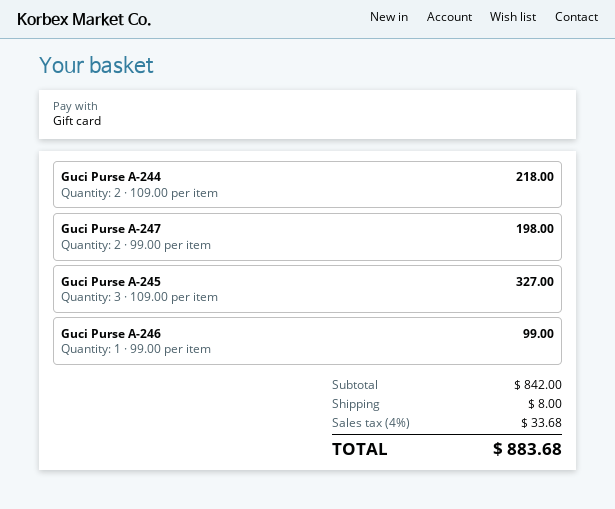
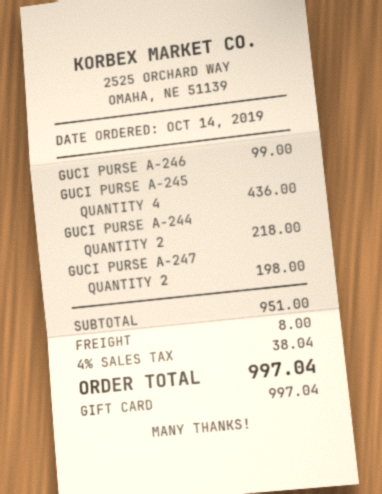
Guci Purse A-245: 3 for 327.00 -> 4 for 436.00
subtotal: 842.00 -> 951.00
tax: 4% = 33.68 -> 4% = 38.04
total: 883.68 -> 997.04

